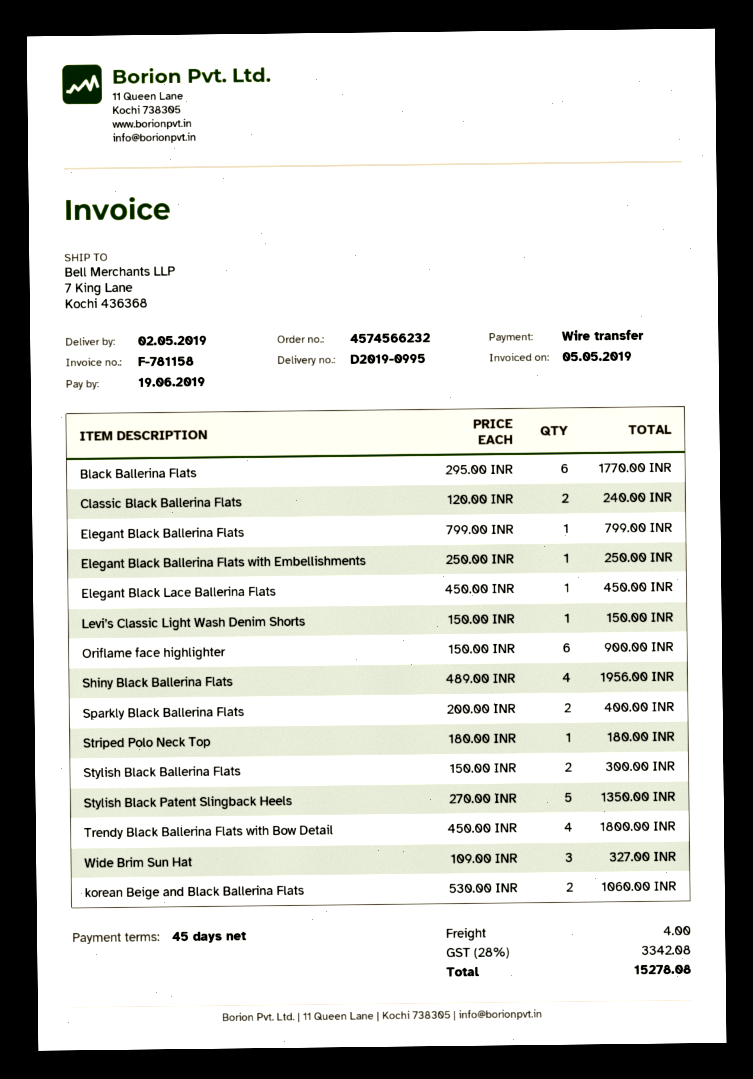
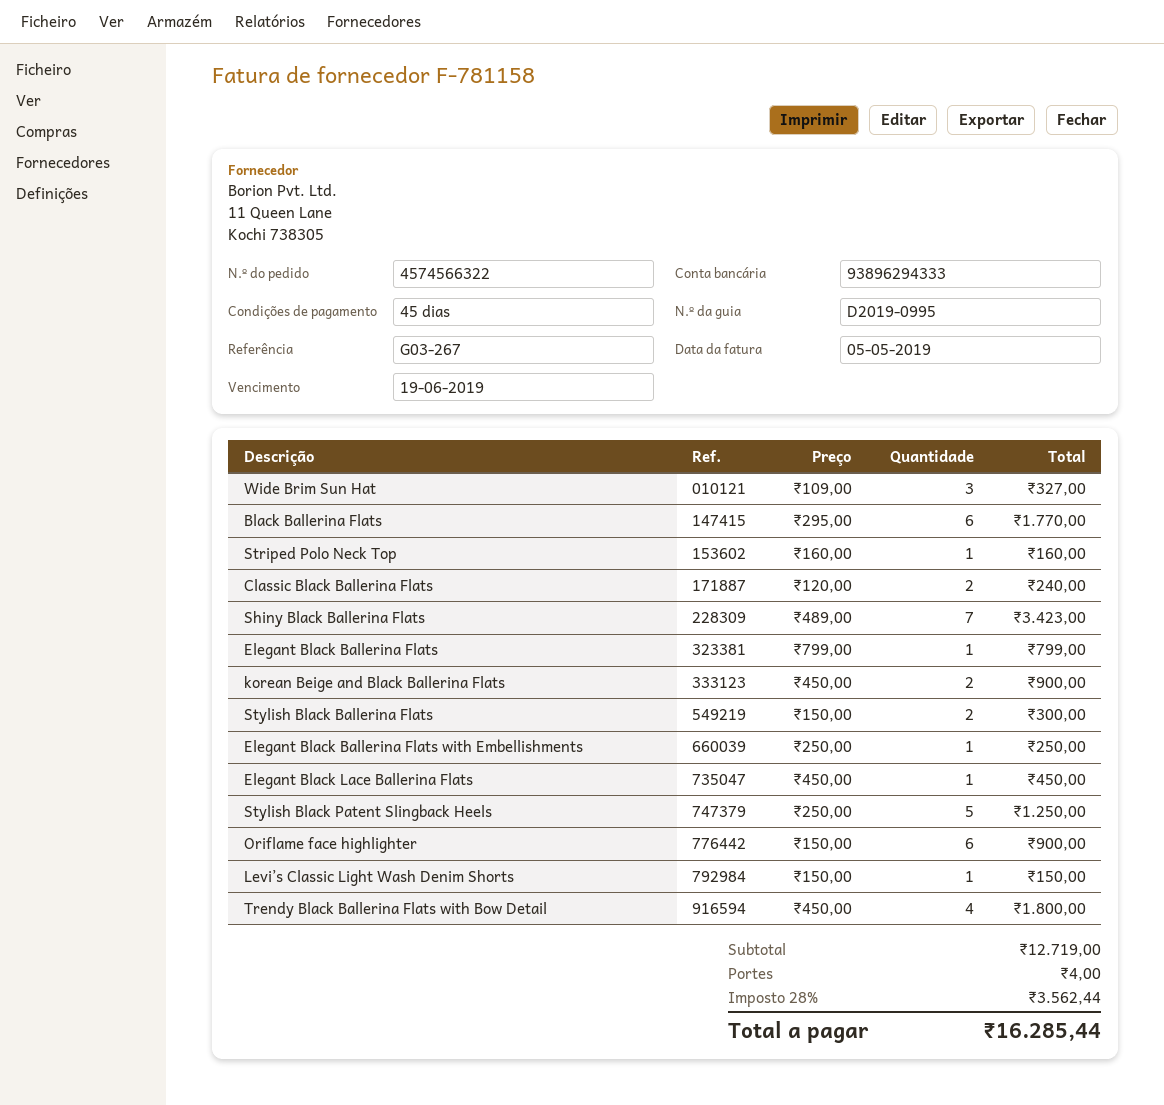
order number: 4574566232 -> 4574566322
Shiny Black Ballerina Flats: 4 x 489.00 = 1956.00 -> 7 x 489.00 = 3423.00
Sparkly Black Ballerina Flats: 2 x 200.00 = 400.00 -> none
Striped Polo Neck Top: 1 x 180.00 = 180.00 -> 1 x 160.00 = 160.00
Stylish Black Patent Slingback Heels: 5 x 270.00 = 1350.00 -> 5 x 250.00 = 1250.00
korean Beige and Black Ballerina Flats: 2 x 530.00 = 1060.00 -> 2 x 450.00 = 900.00
tax: 28% = 3342.08 -> 28% = 3562.44
total: 15278.08 -> 16285.44

